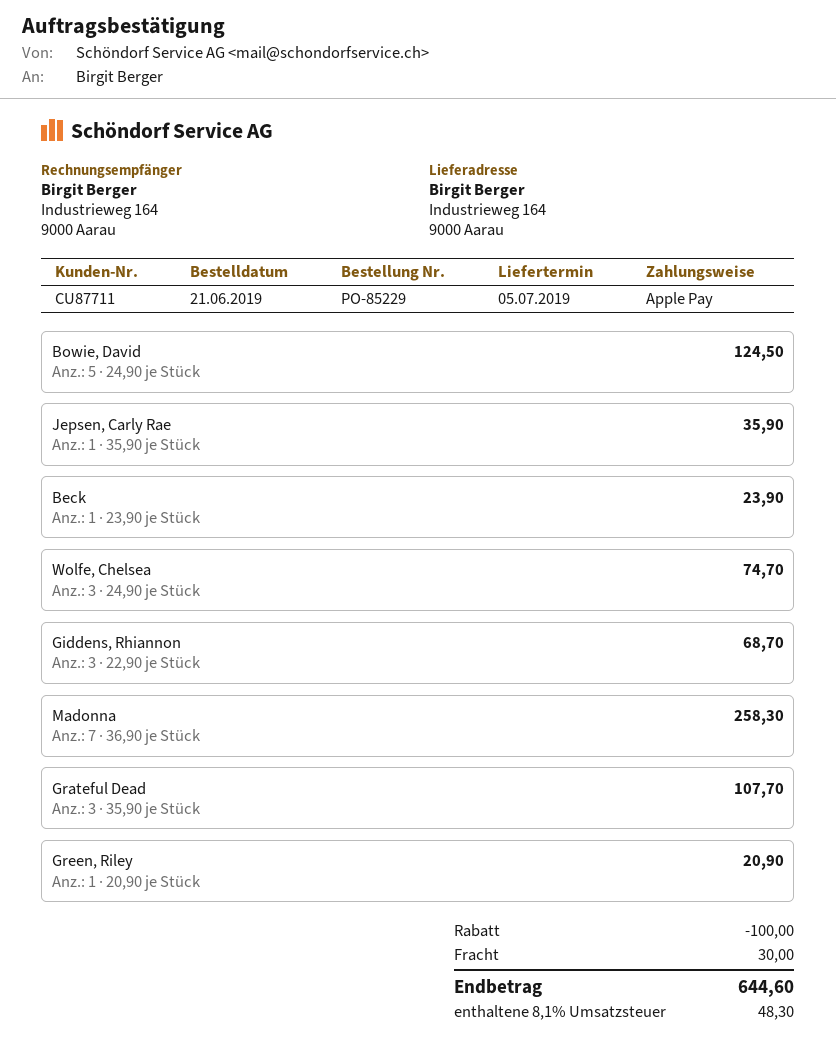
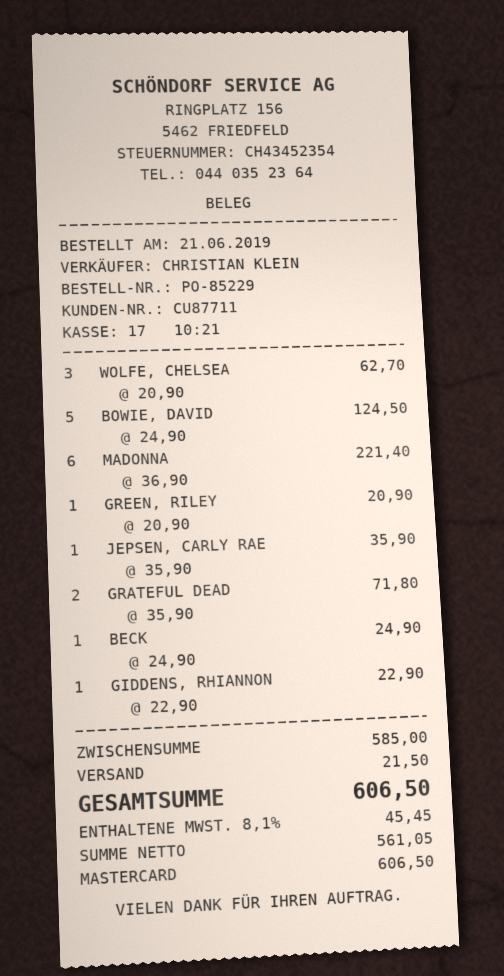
payment method: Apple Pay -> Mastercard
Beck: 1 x 23.90 = 23.90 -> 1 x 24.90 = 24.90
Wolfe, Chelsea: 3 x 24.90 = 74.70 -> 3 x 20.90 = 62.70
Giddens, Rhiannon: 3 x 22.90 = 68.70 -> 1 x 22.90 = 22.90
Madonna: 7 x 36.90 = 258.30 -> 6 x 36.90 = 221.40
Grateful Dead: 3 x 35.90 = 107.70 -> 2 x 35.90 = 71.80
discount: 100.00 -> none
shipping: 30.00 -> 21.50
tax: 8.1% = 48.30 -> 8.1% = 45.45
total: 644.60 -> 606.50

